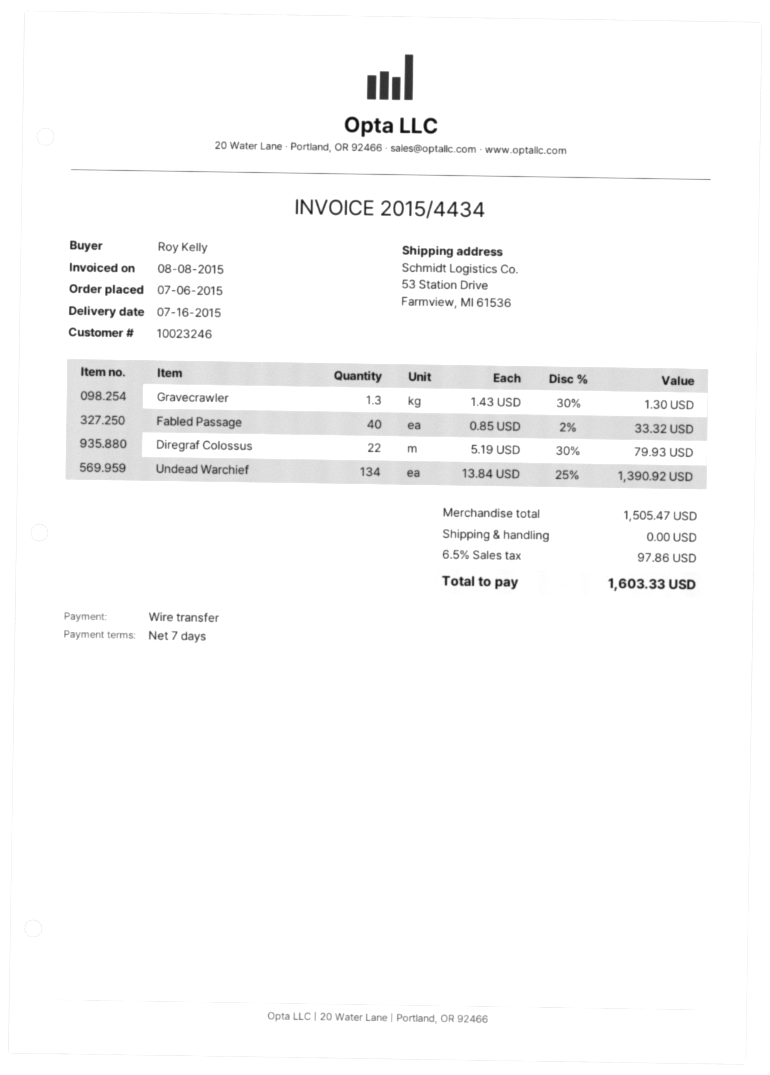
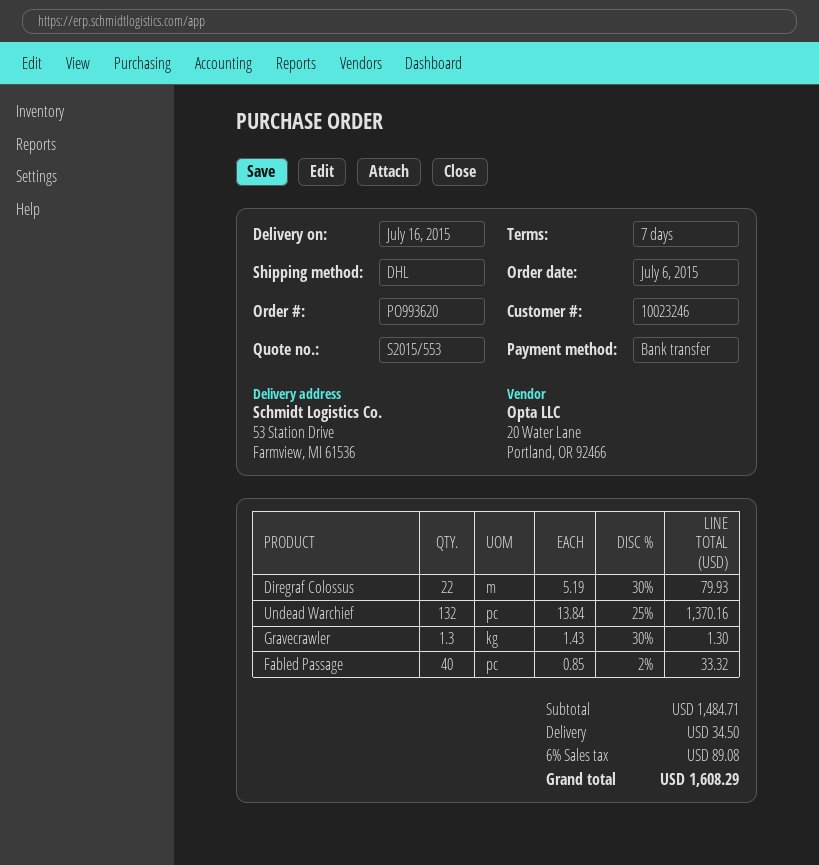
Undead Warchief: 134 x 13.84 - 25% = 1390.92 -> 132 x 13.84 - 25% = 1370.16
subtotal: 1505.47 -> 1484.71
shipping: 0.00 -> 34.50
tax: 6.5% = 97.86 -> 6% = 89.08
total: 1603.33 -> 1608.29

